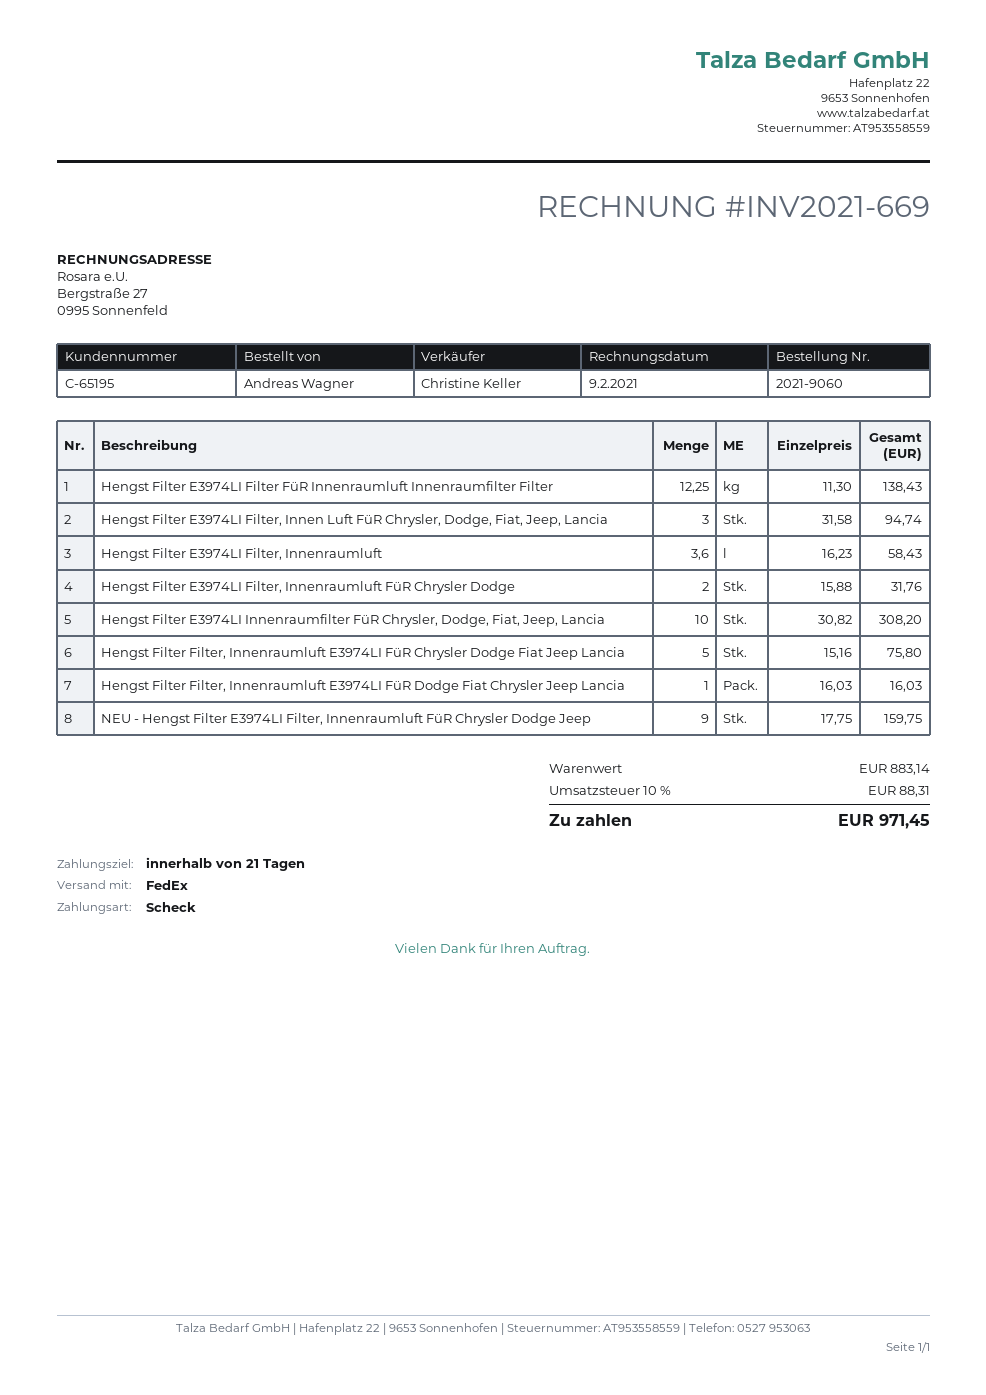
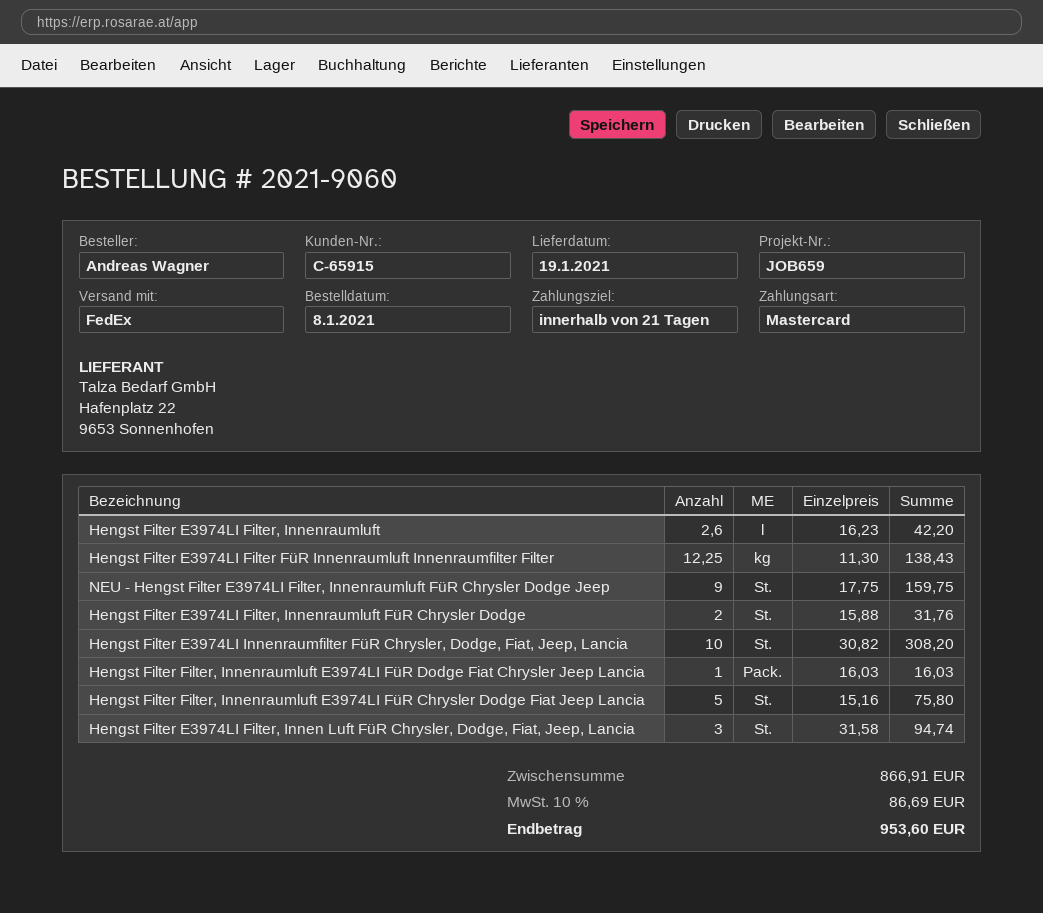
customer number: C-65195 -> C-65915
payment method: cheque -> Mastercard
Hengst Filter E3974LI Filter, Innenraumluft: 3.6 x 16.23 = 58.43 -> 2.6 x 16.23 = 42.20
subtotal: 883.14 -> 866.91
tax: 10% = 88.31 -> 10% = 86.69
total: 971.45 -> 953.60

